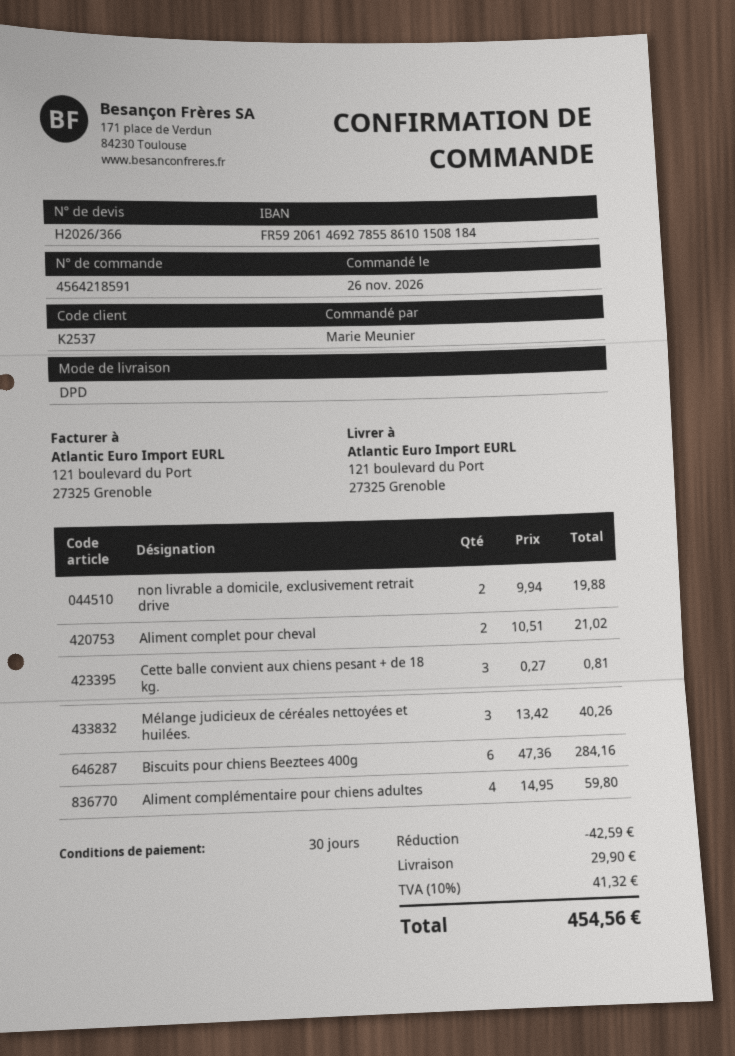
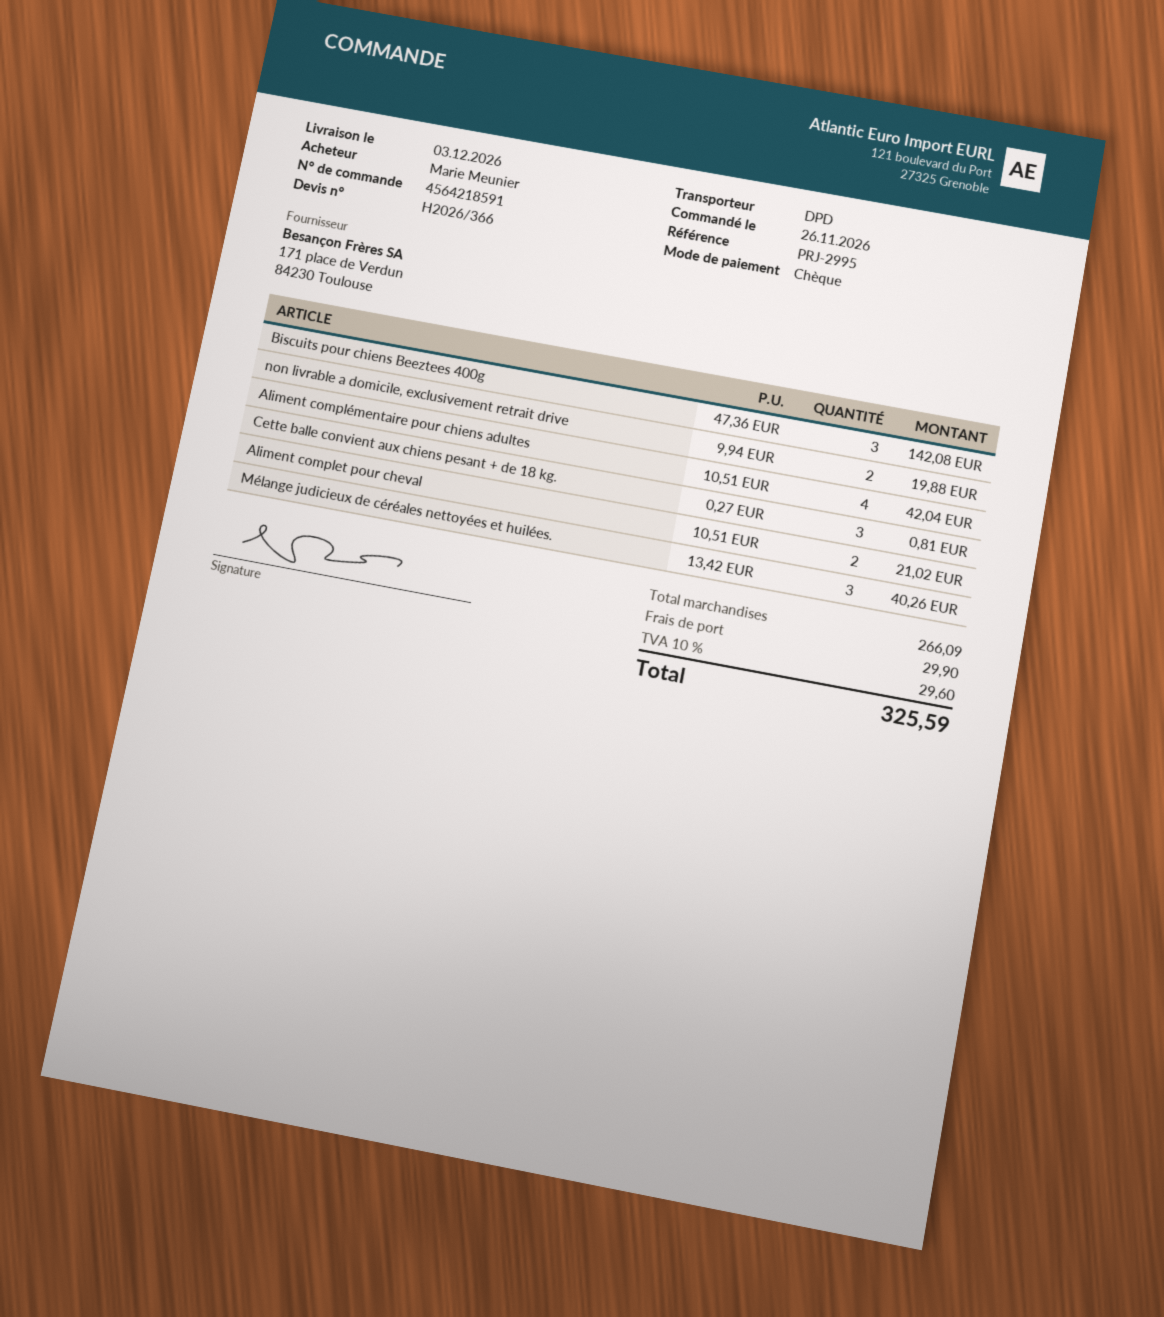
Biscuits pour chiens Beeztees 400g: 6 x 47.36 = 284.16 -> 3 x 47.36 = 142.08
Aliment complémentaire pour chiens adultes: 4 x 14.95 = 59.80 -> 4 x 10.51 = 42.04
discount: 42.59 -> none
tax: 10% = 41.32 -> 10% = 29.60
total: 454.56 -> 325.59

